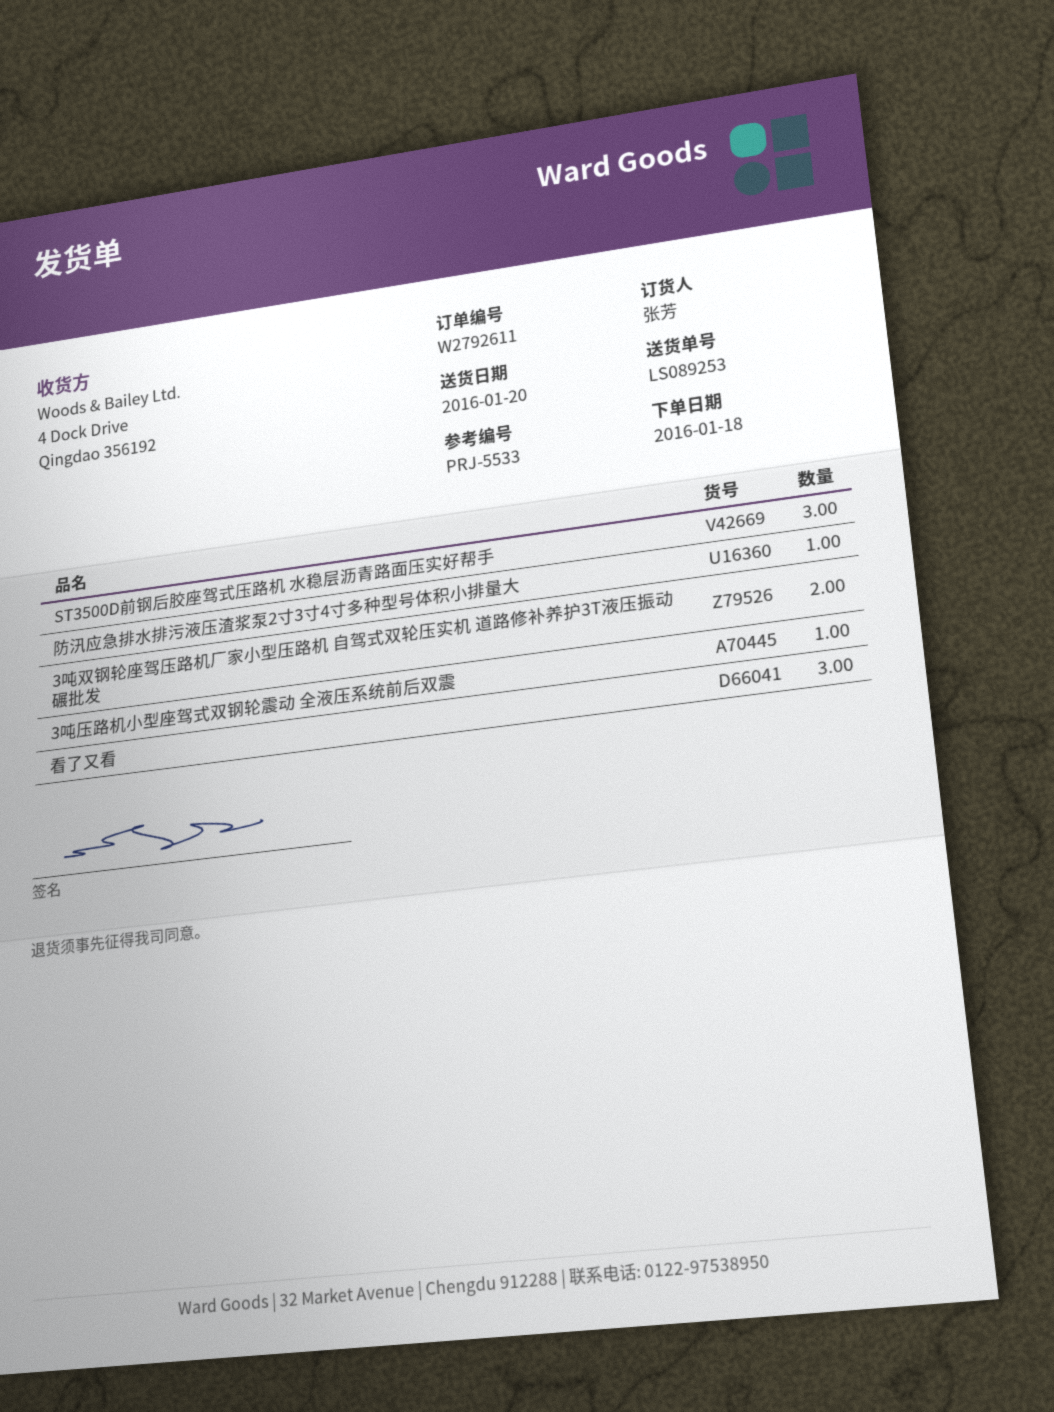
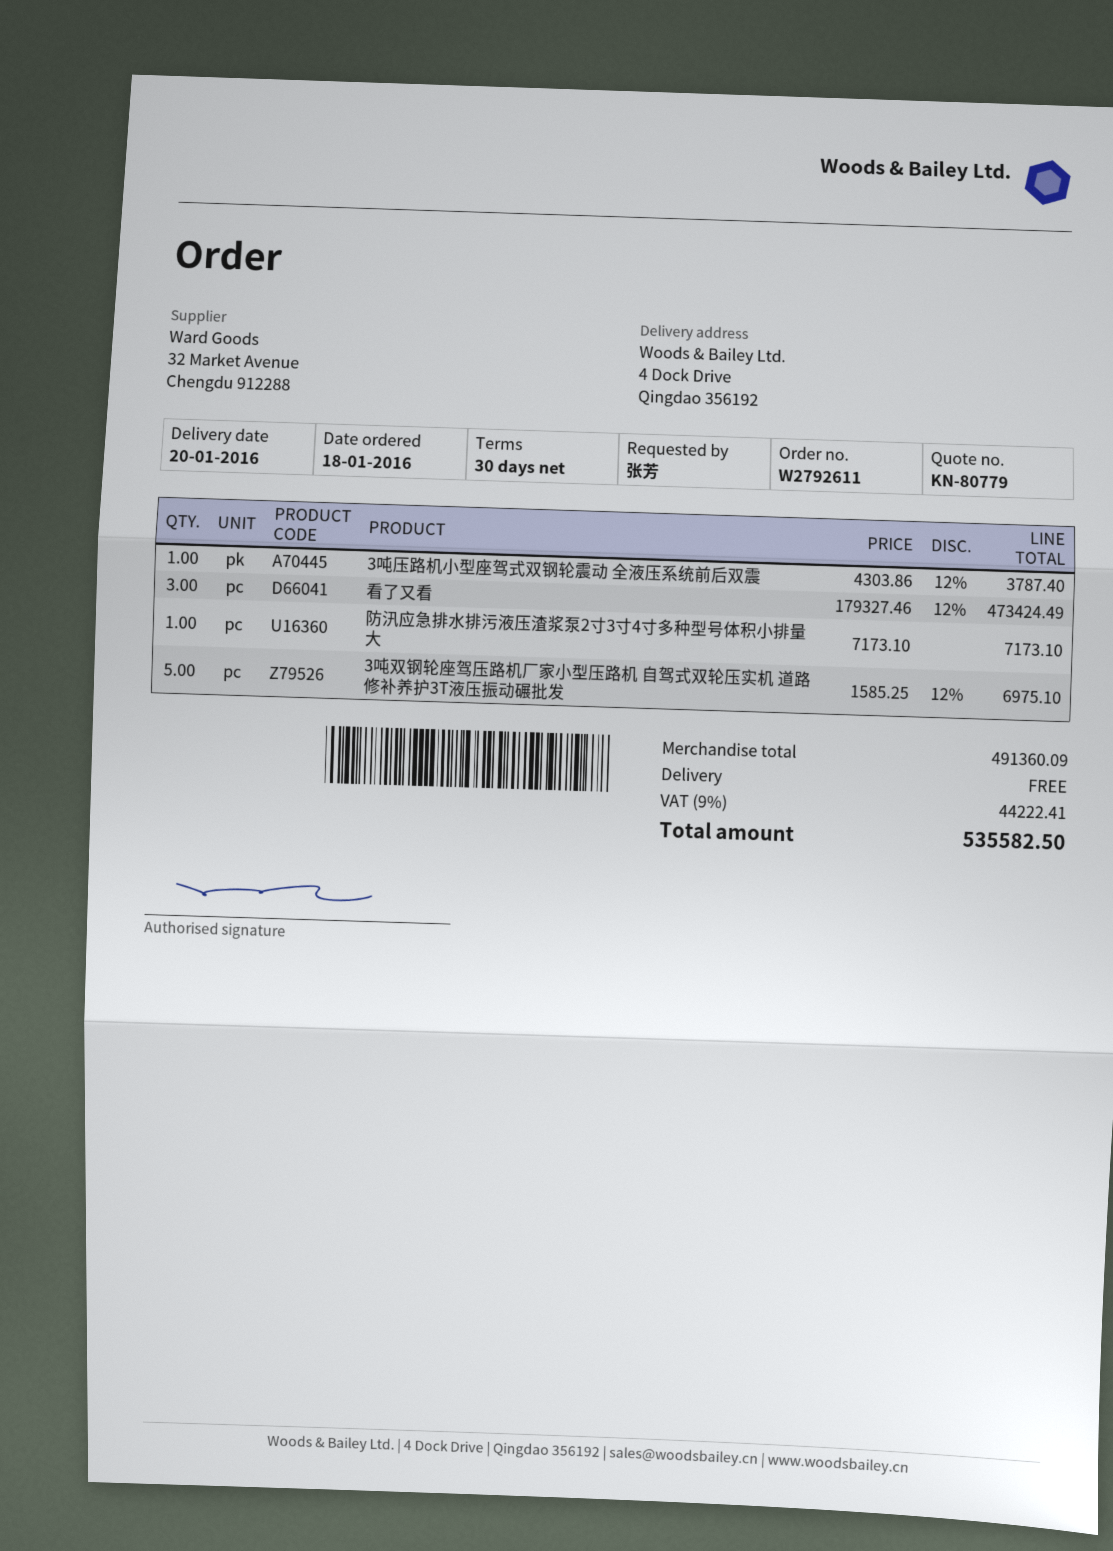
ST3500D前钢后胶座驾式压路机 水稳层沥青路面压实好帮手: 3 -> none
3吨双钢轮座驾压路机厂家小型压路机 自驾式双轮压实机 道路修补养护3T液压振动碾批发: 2 -> 5

